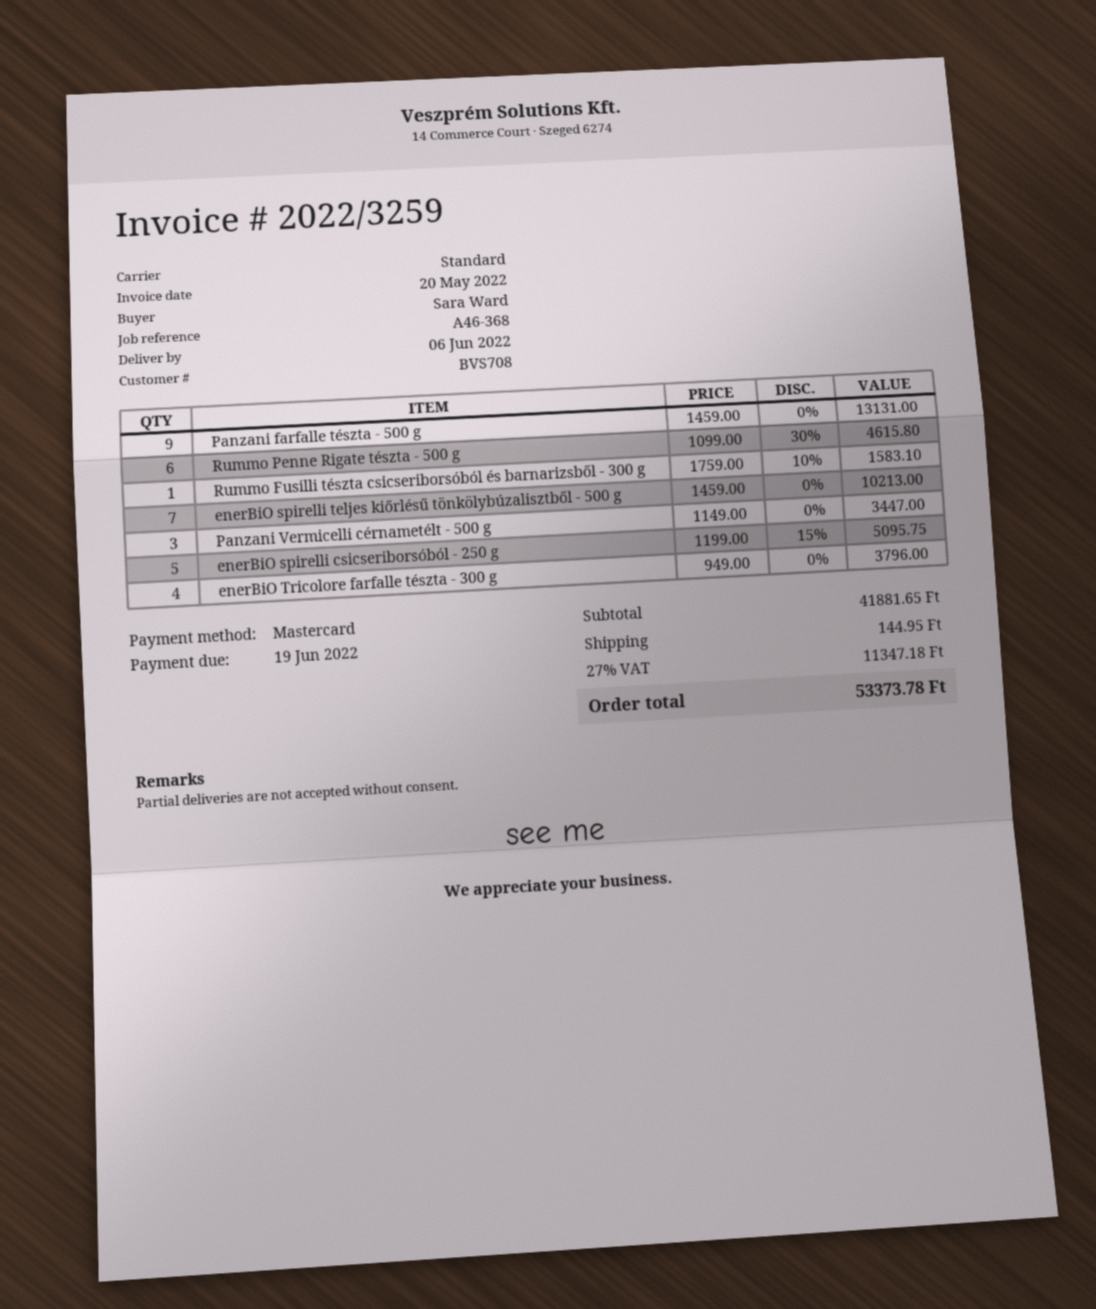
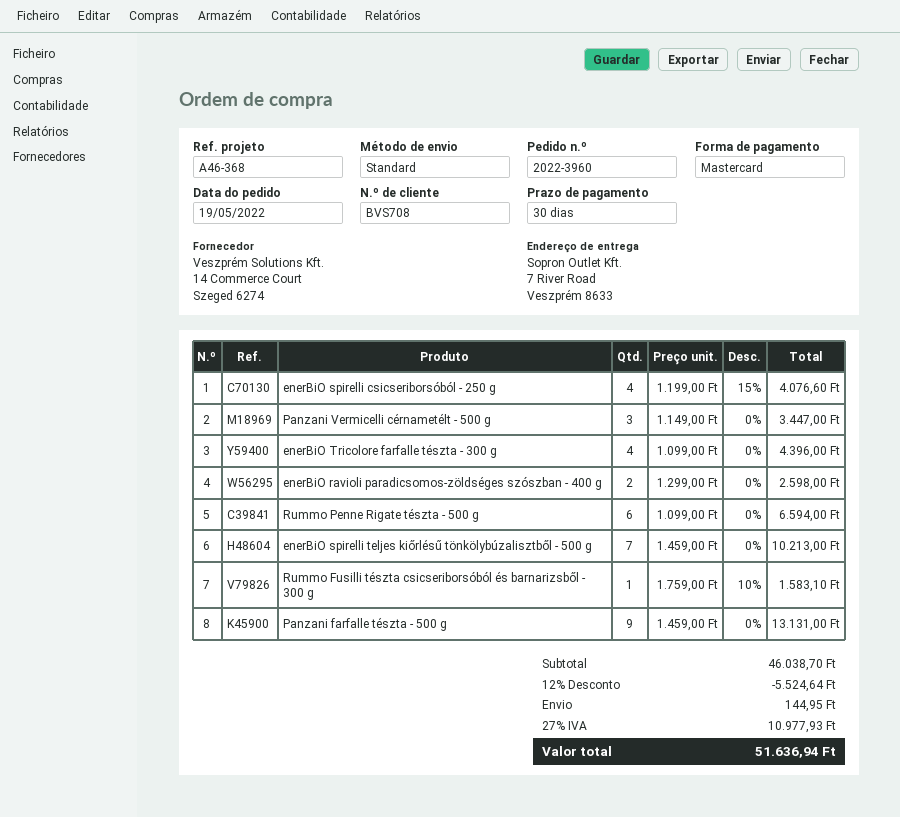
Rummo Penne Rigate tészta - 500 g: 6 x 1099.00 - 30% = 4615.80 -> 6 x 1099.00 = 6594.00
enerBiO spirelli csicseriborsóból - 250 g: 5 x 1199.00 - 15% = 5095.75 -> 4 x 1199.00 - 15% = 4076.60
enerBiO Tricolore farfalle tészta - 300 g: 4 x 949.00 = 3796.00 -> 4 x 1099.00 = 4396.00
enerBiO ravioli paradicsomos-zöldséges szószban - 400 g: none -> 2 x 1299.00 = 2598.00
subtotal: 41881.65 -> 46038.70
discount: none -> 12% = 5524.64
tax: 27% = 11347.18 -> 27% = 10977.93
total: 53373.78 -> 51636.94

